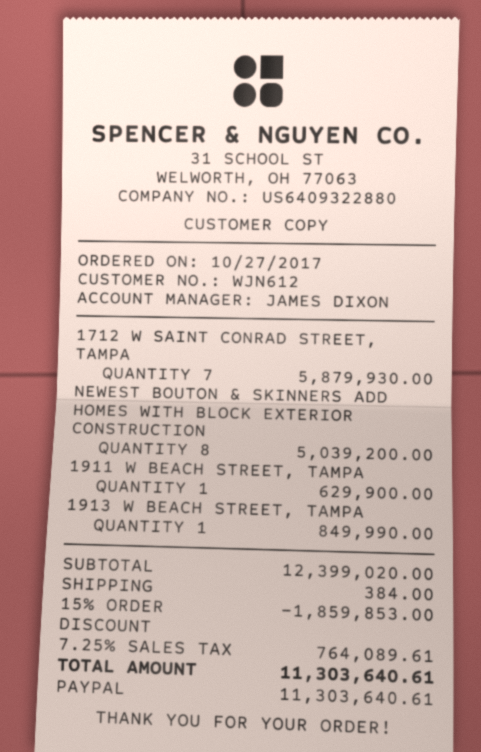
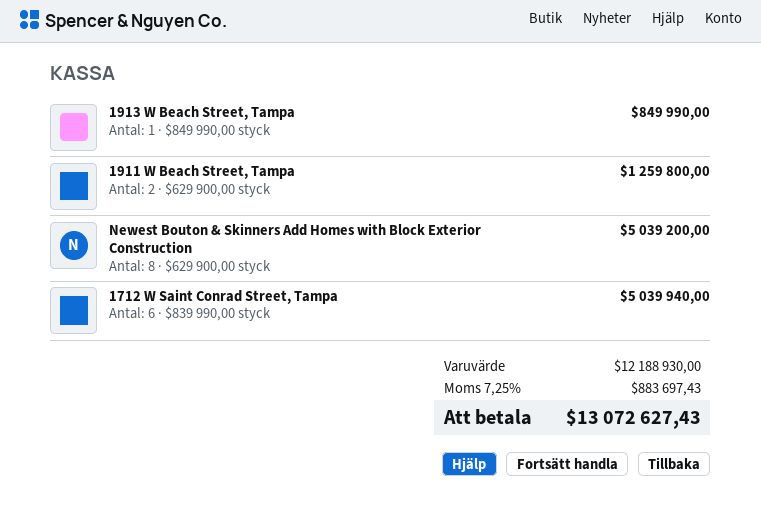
1712 W SAINT CONRAD STREET, TAMPA: 7 for 5879930.00 -> 6 for 5039940.00
1911 W BEACH STREET, TAMPA: 1 for 629900.00 -> 2 for 1259800.00
subtotal: 12399020.00 -> 12188930.00
discount: 15% = 1859853.00 -> none
shipping: 384.00 -> none
tax: 7.25% = 764089.61 -> 7.25% = 883697.43
total: 11303640.61 -> 13072627.43

